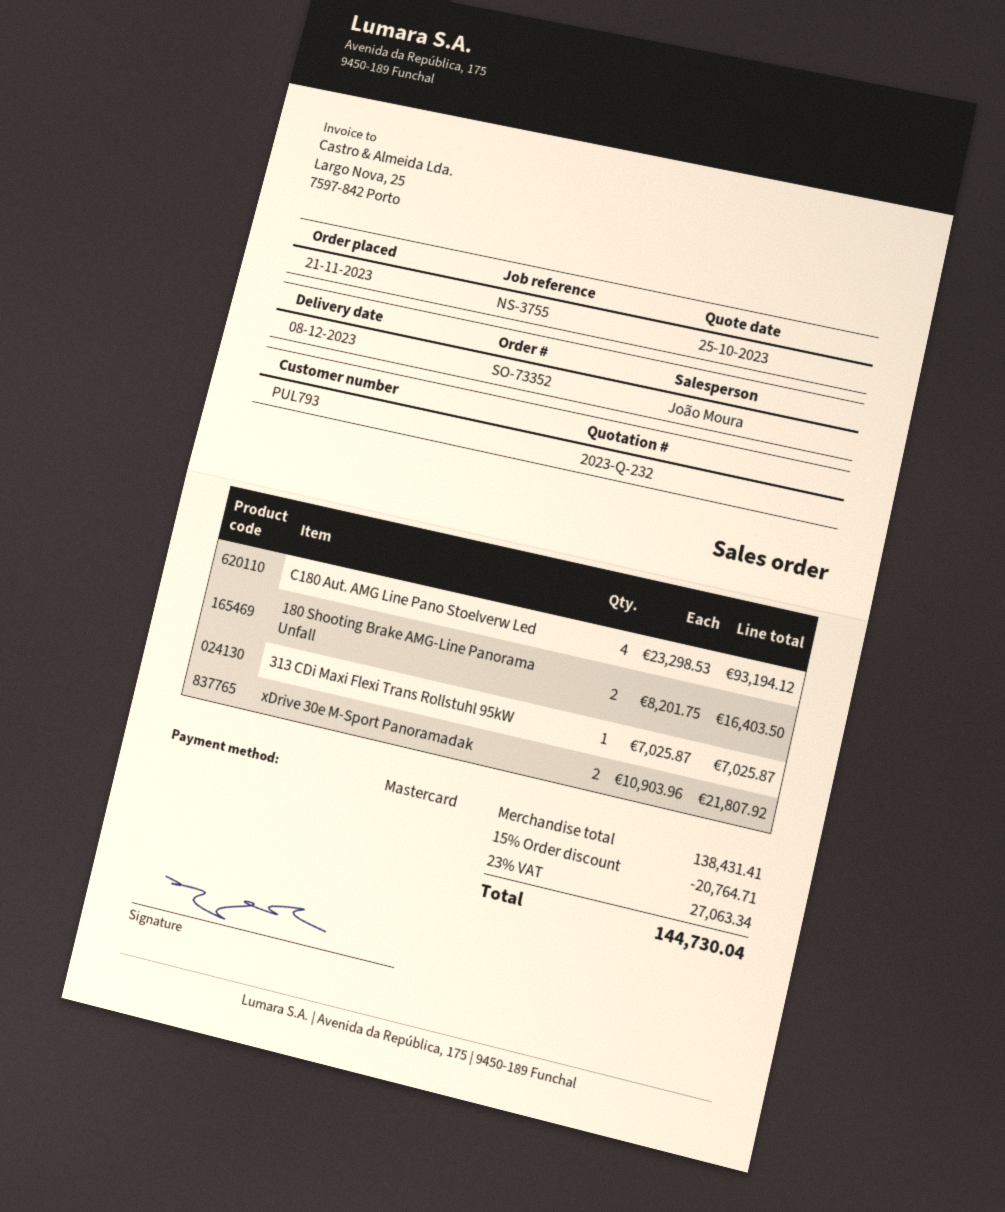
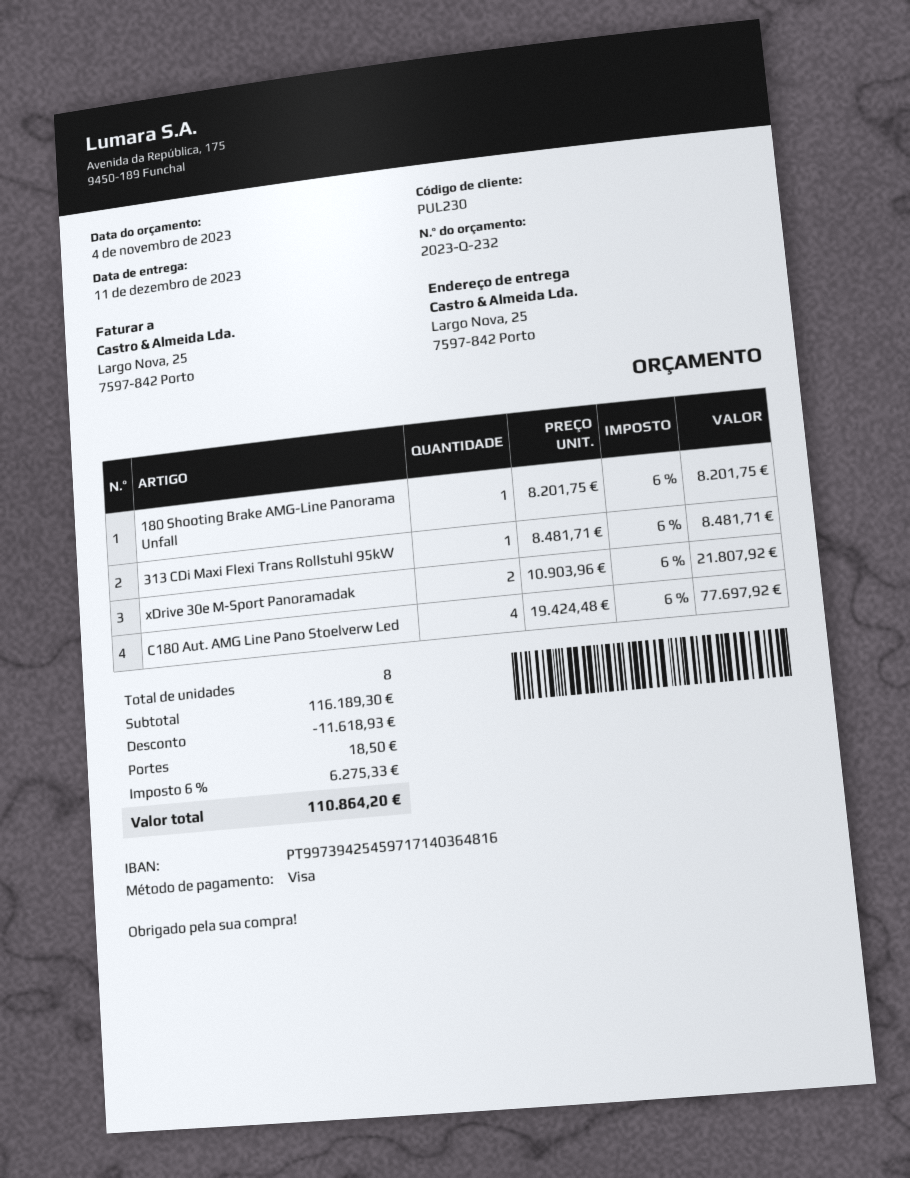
quote date: 2023-10-25 -> 2023-11-04
delivery date: 2023-12-08 -> 2023-12-11
customer number: PUL793 -> PUL230
payment method: Mastercard -> Visa
C180 Aut. AMG Line Pano Stoelverw Led: 4 x 23298.53 = 93194.12 -> 4 x 19424.48 = 77697.92
180 Shooting Brake AMG-Line Panorama Unfall: 2 x 8201.75 = 16403.50 -> 1 x 8201.75 = 8201.75
313 CDi Maxi Flexi Trans Rollstuhl 95kW: 1 x 7025.87 = 7025.87 -> 1 x 8481.71 = 8481.71
subtotal: 138431.41 -> 116189.30
discount: 20764.71 -> 11618.93
shipping: none -> 18.50
tax: 23% = 27063.34 -> 6% = 6275.33
total: 144730.04 -> 110864.20

